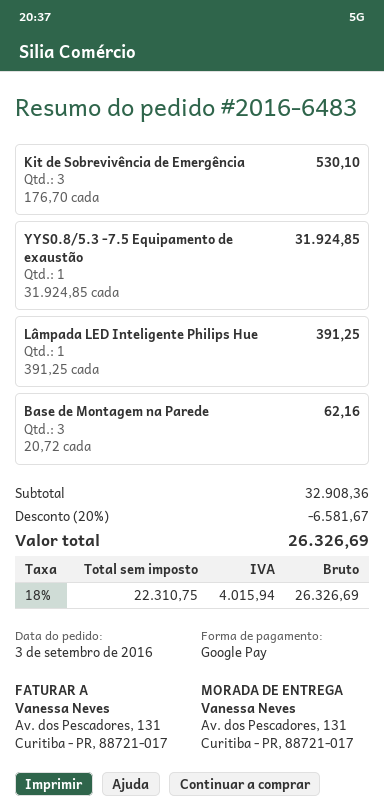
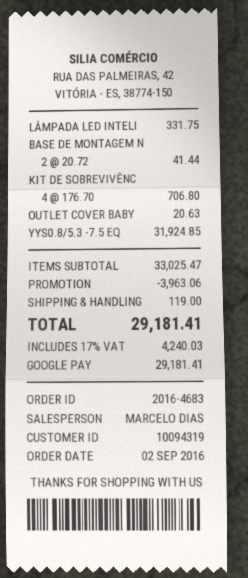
order number: 2016-6483 -> 2016-4683
order date: 2016-09-03 -> 2016-09-02
Kit de Sobrevivência de Emergência: 3 x 176.70 = 530.10 -> 4 x 176.70 = 706.80
Lâmpada LED Inteligente Philips Hue: 1 x 391.25 = 391.25 -> 1 x 331.75 = 331.75
Base de Montagem na Parede: 3 x 20.72 = 62.16 -> 2 x 20.72 = 41.44
OUTLET COVER BABY: none -> 1 x 20.63 = 20.63
subtotal: 32908.36 -> 33025.47
discount: 6581.67 -> 3963.06
shipping: none -> 119.00
tax: 18% = 4015.94 -> 17% = 4240.03
total: 26326.69 -> 29181.41

